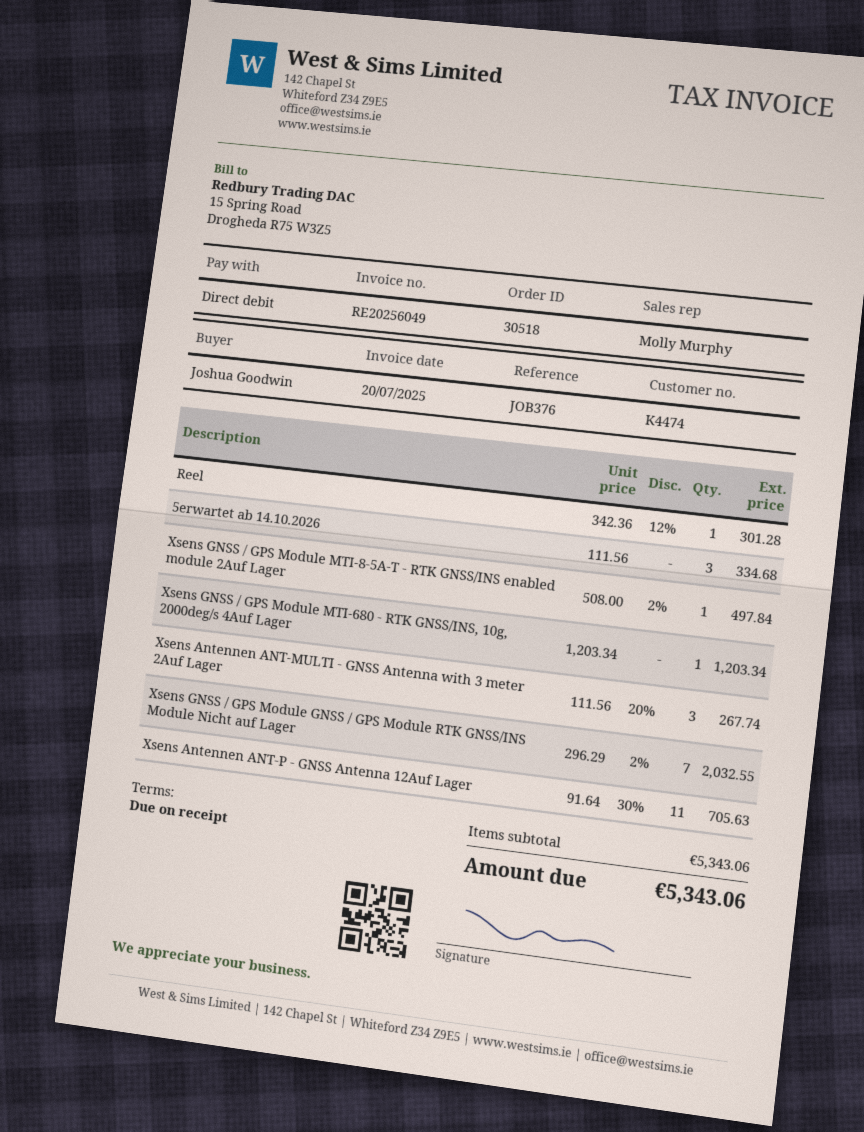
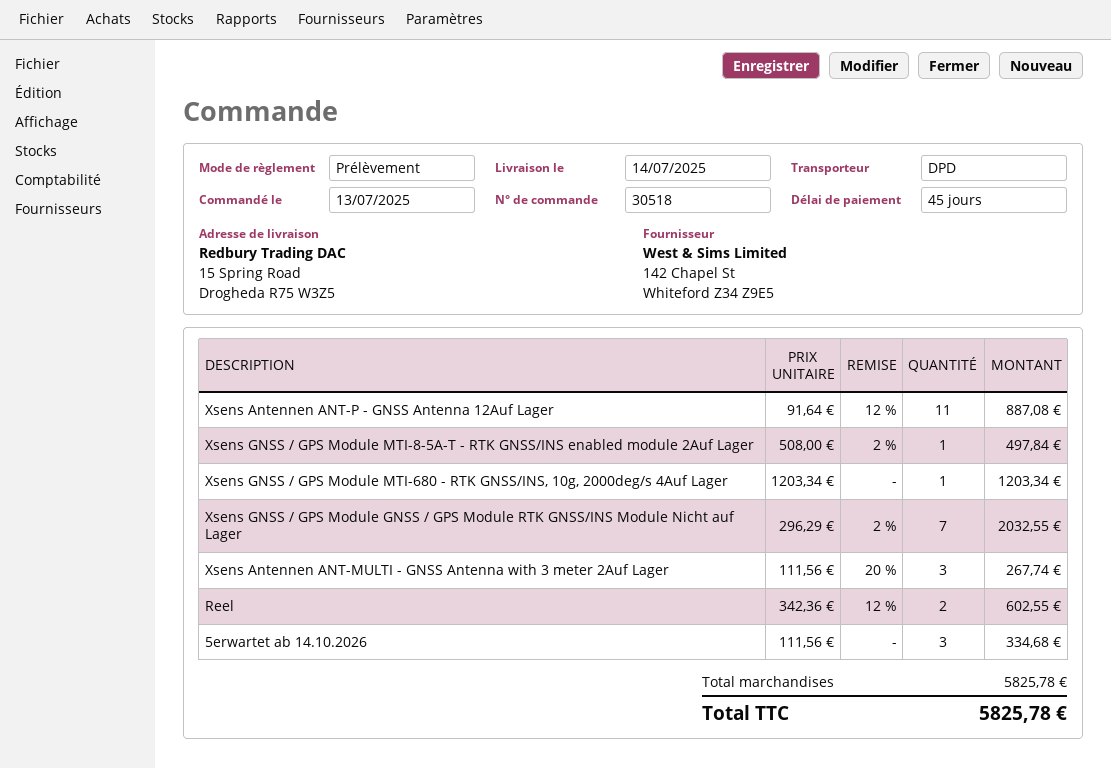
payment terms: on receipt -> 45 days
Reel: 1 x 342.36 - 12% = 301.28 -> 2 x 342.36 - 12% = 602.55
Xsens Antennen ANT-P - GNSS Antenna 12Auf Lager: 11 x 91.64 - 30% = 705.63 -> 11 x 91.64 - 12% = 887.08
subtotal: 5343.06 -> 5825.78
total: 5343.06 -> 5825.78

